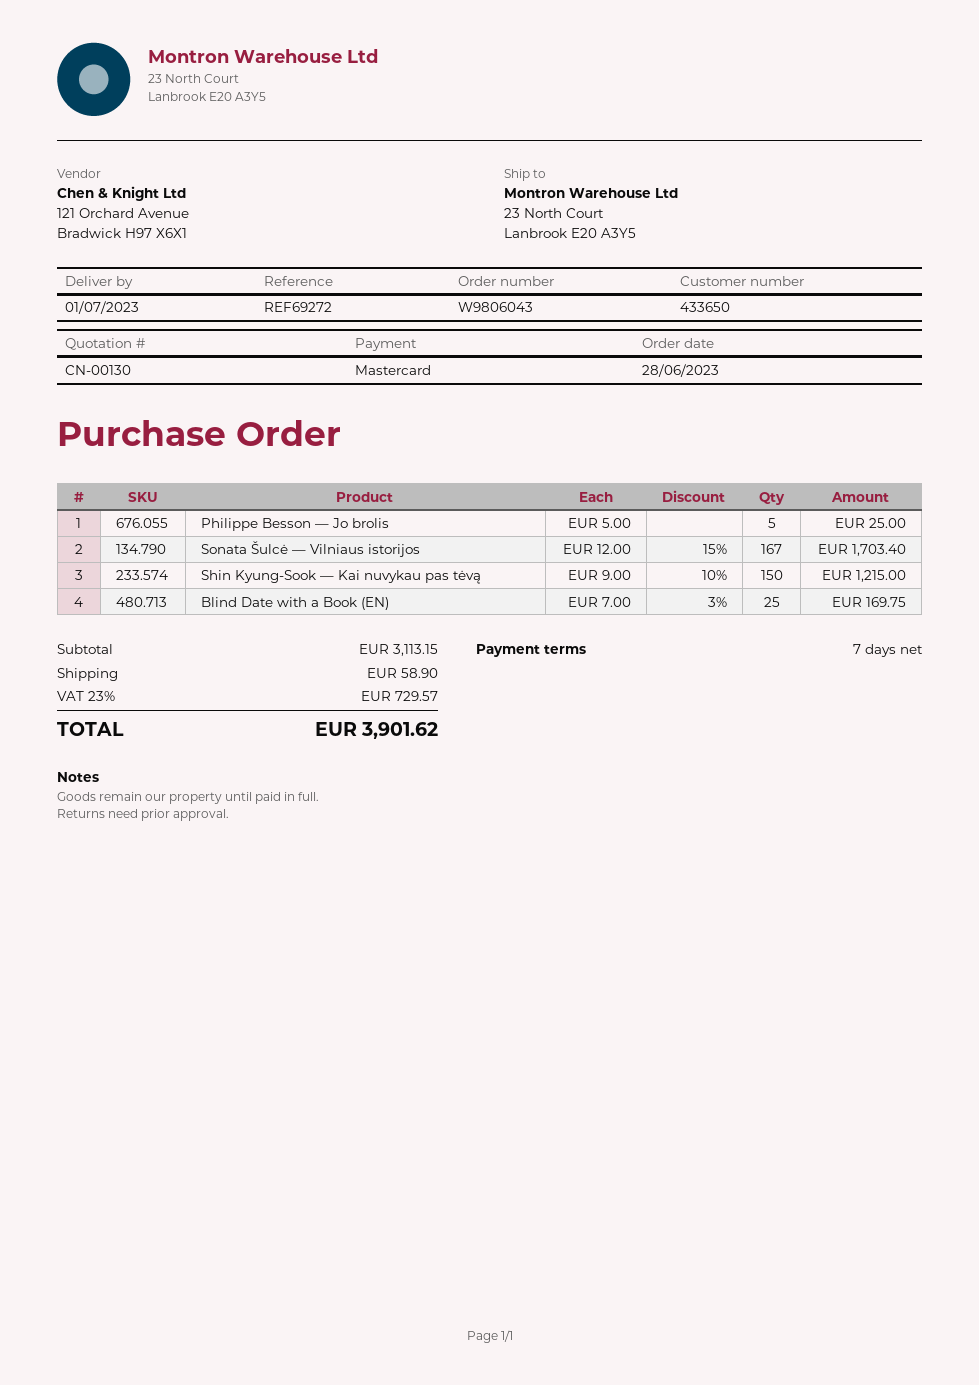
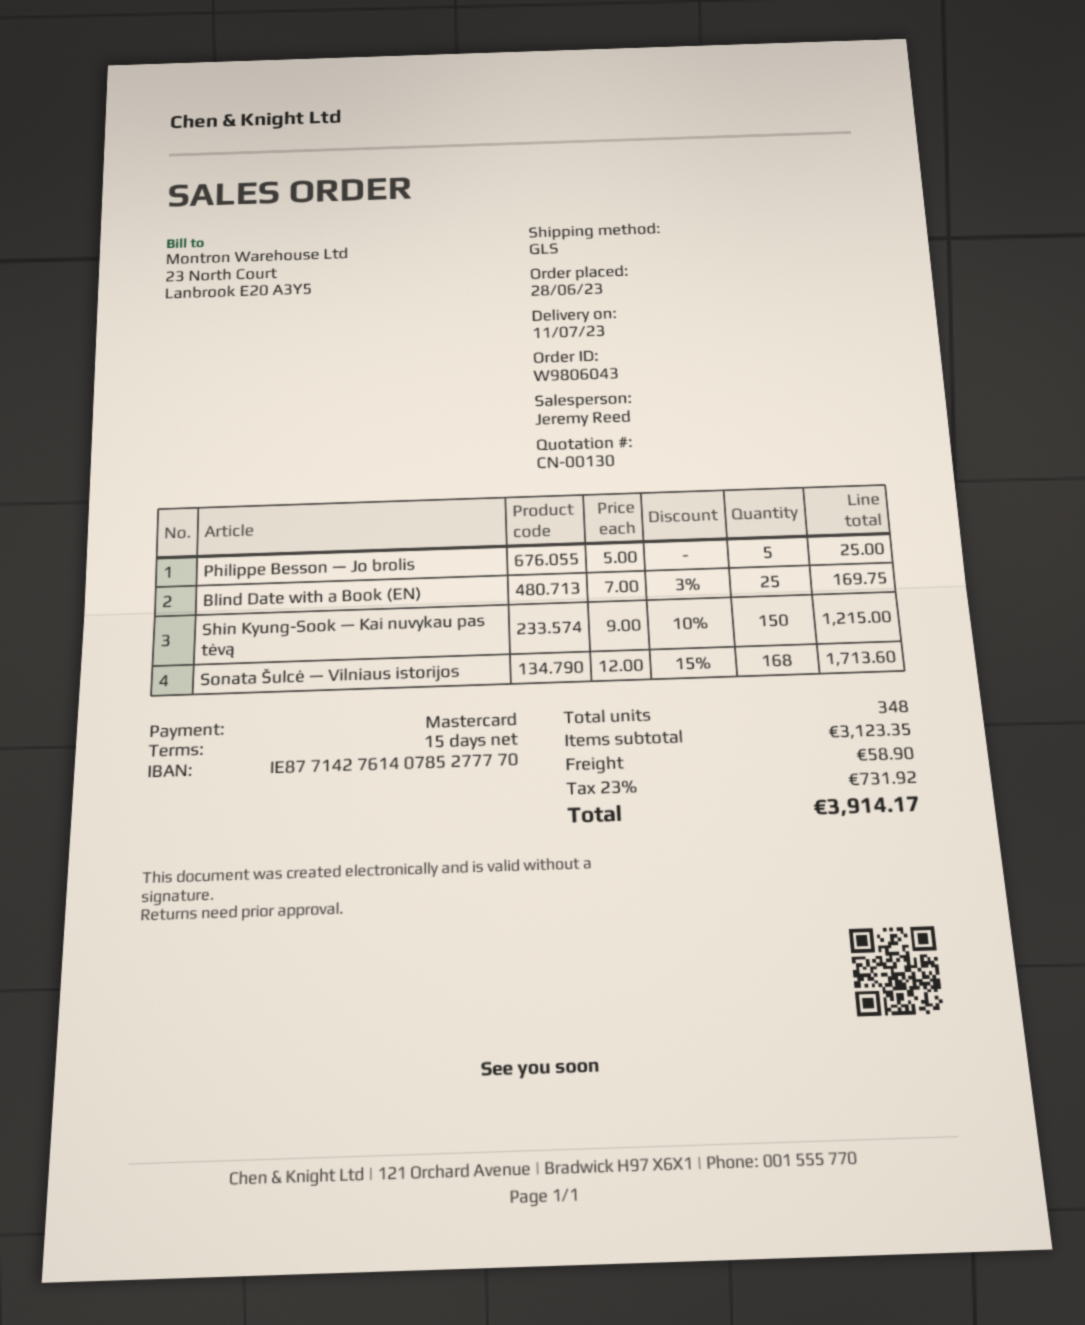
delivery date: 2023-07-01 -> 2023-07-11
payment terms: 7 days -> 15 days
Sonata Šulcė — Vilniaus istorijos: 167 x 12.00 - 15% = 1703.40 -> 168 x 12.00 - 15% = 1713.60
subtotal: 3113.15 -> 3123.35
tax: 23% = 729.57 -> 23% = 731.92
total: 3901.62 -> 3914.17

